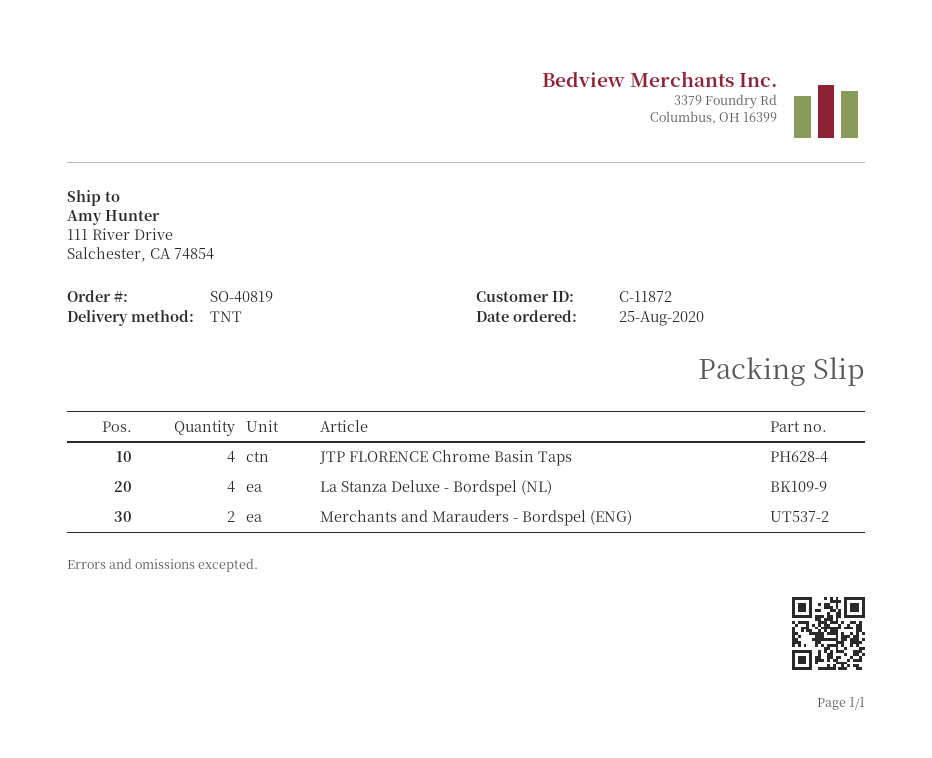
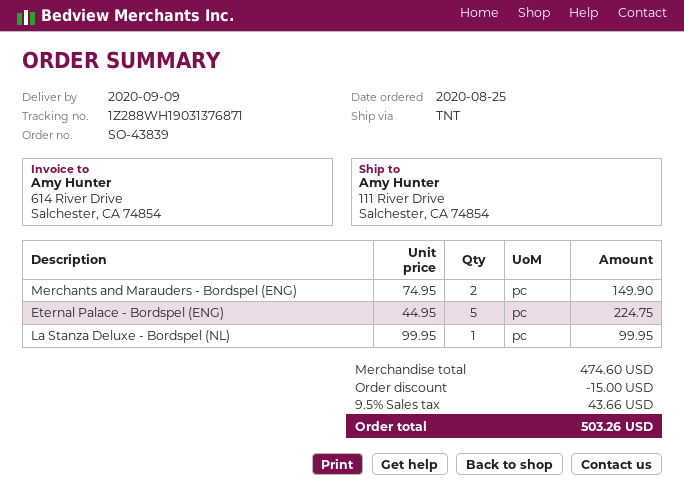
order number: SO-40819 -> SO-43839
JTP FLORENCE Chrome Basin Taps: 4 -> none
La Stanza Deluxe - Bordspel (NL): 4 -> 1
Eternal Palace - Bordspel (ENG): none -> 5

